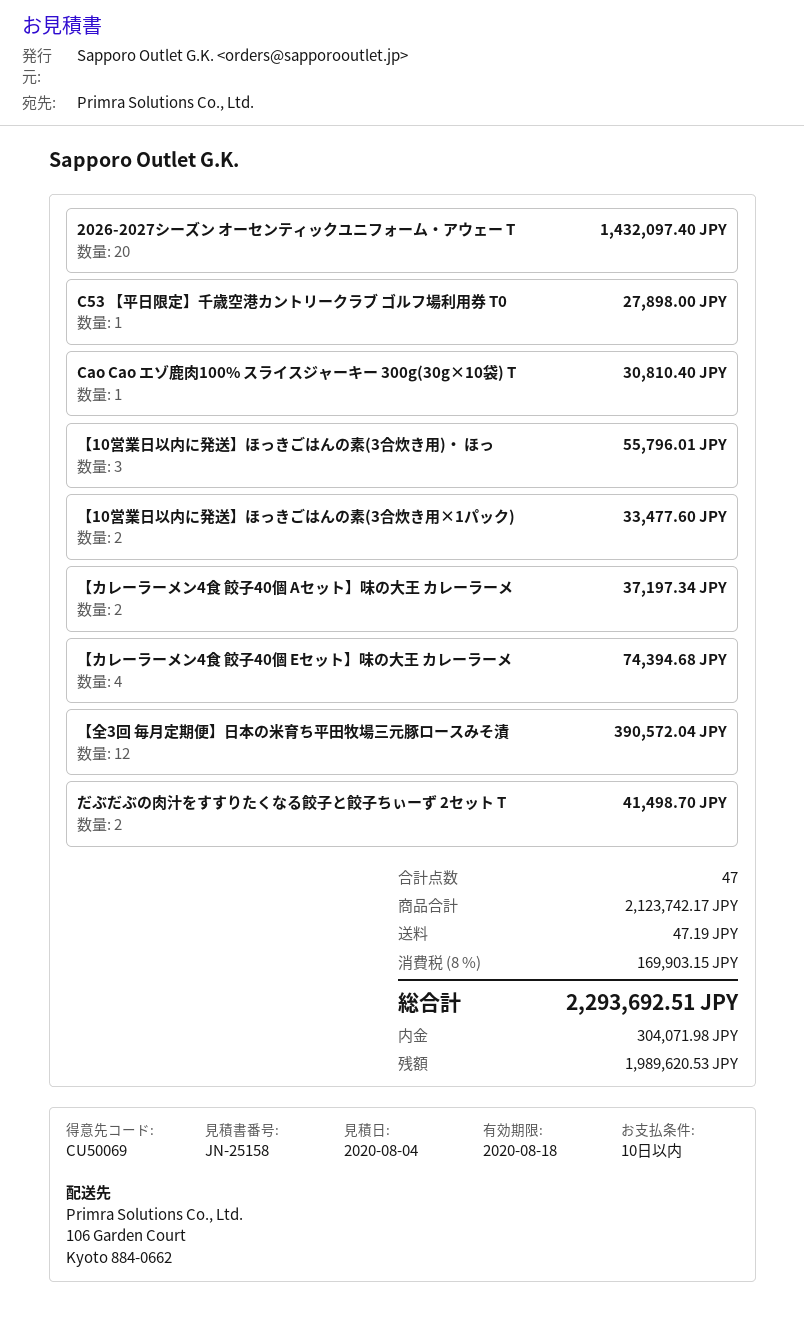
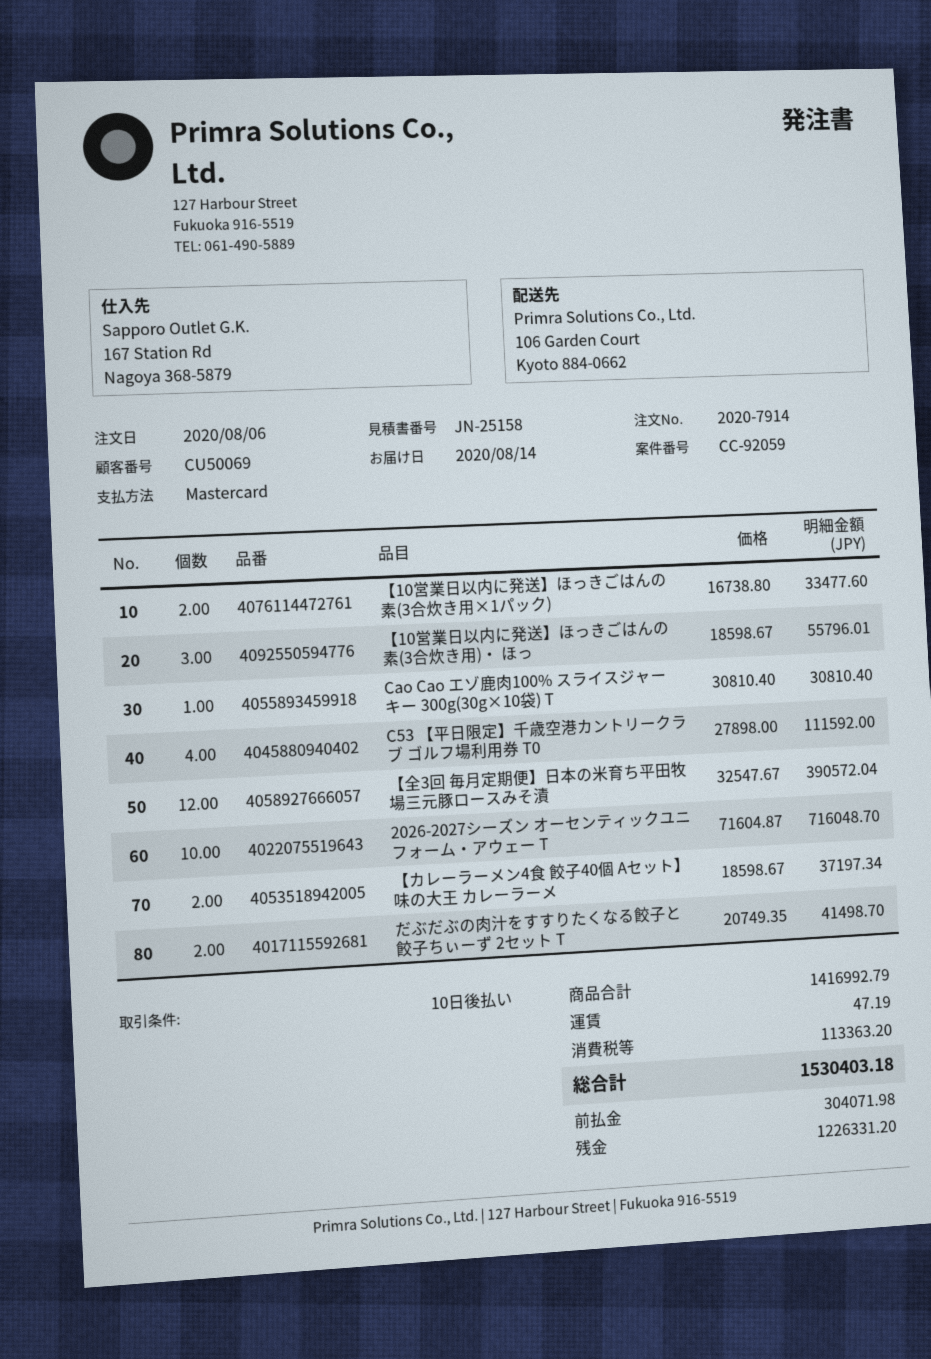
2026-2027シーズン オーセンティックユニフォーム・アウェー T: 20 for 1432097.40 -> 10 for 716048.70
C53 【平日限定】千歳空港カントリークラブ ゴルフ場利用券 T0: 1 for 27898.00 -> 4 for 111592.00
【カレーラーメン4食 餃子40個 Eセット】味の大王 カレーラーメ: 4 for 74394.68 -> none
subtotal: 2123742.17 -> 1416992.79
tax: 169903.15 -> 113363.20
total: 2293692.51 -> 1530403.18
balance: 1989620.53 -> 1226331.20

